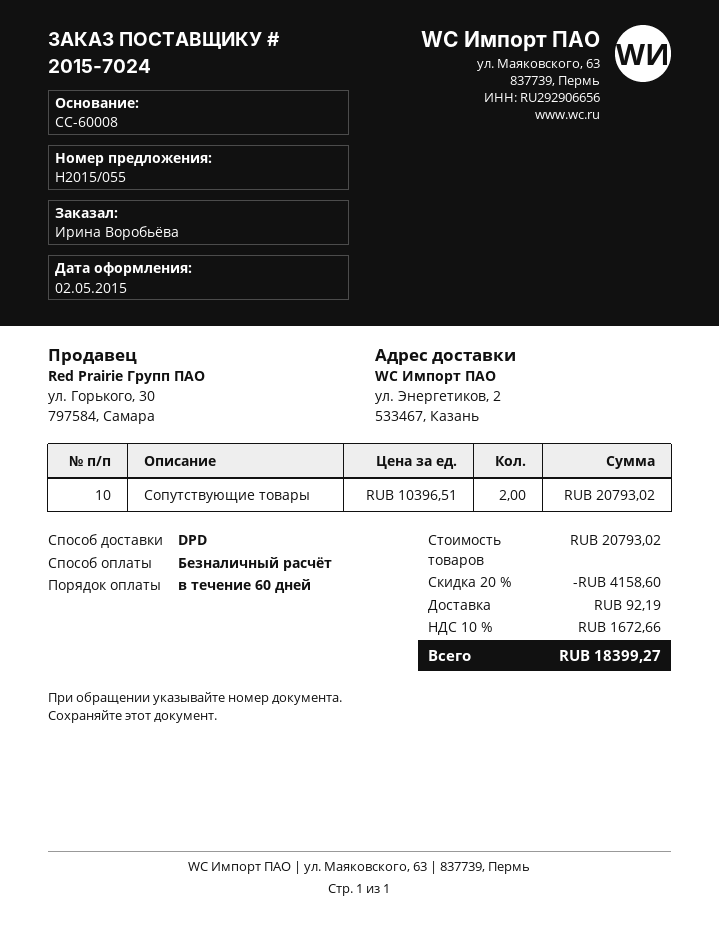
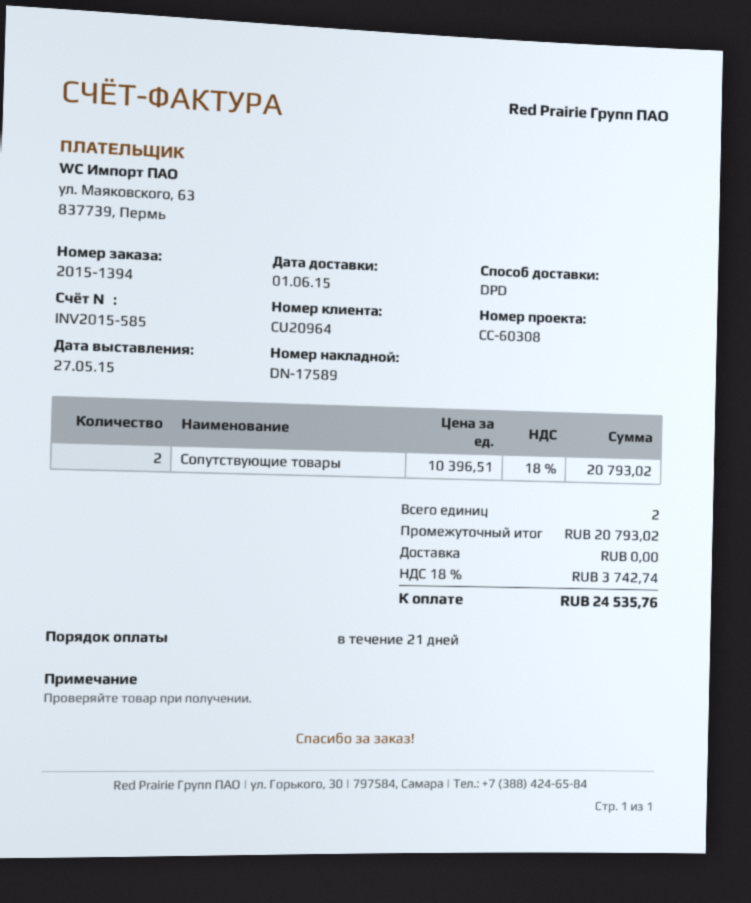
order number: 2015-7024 -> 2015-1394
payment terms: 60 days -> 21 days
reference: CC-60008 -> CC-60308
discount: 20% = 4158.60 -> none
shipping: 92.19 -> 0.00
tax: 10% = 1672.66 -> 18% = 3742.74
total: 18399.27 -> 24535.76

